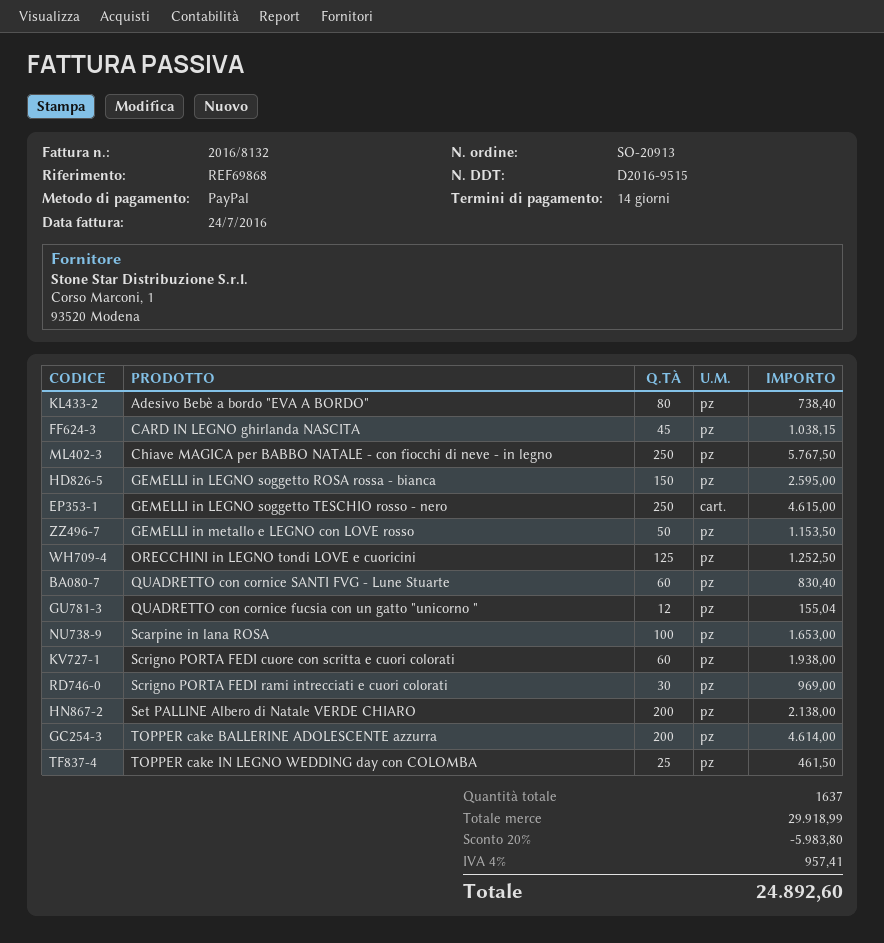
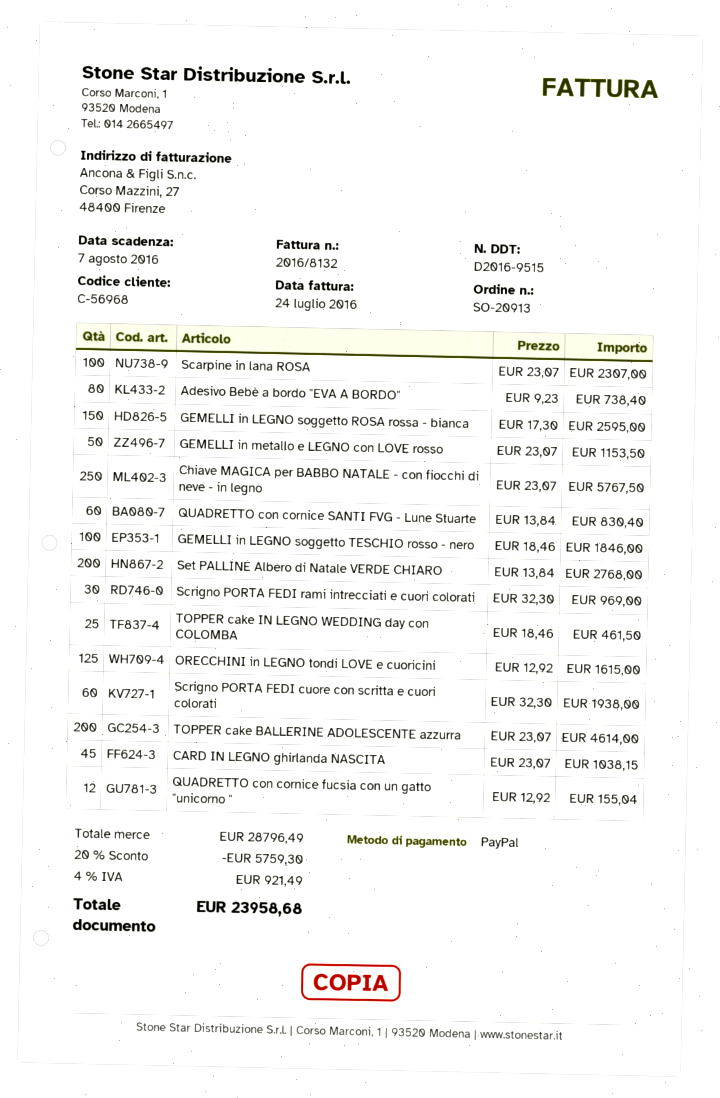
GEMELLI in LEGNO soggetto TESCHIO rosso - nero: 250 for 4615.00 -> 100 for 1846.00
ORECCHINI in LEGNO tondi LOVE e cuoricini: 125 for 1252.50 -> 125 for 1615.00
Scarpine in lana ROSA: 100 for 1653.00 -> 100 for 2307.00
Set PALLINE Albero di Natale VERDE CHIARO: 200 for 2138.00 -> 200 for 2768.00
subtotal: 29918.99 -> 28796.49
discount: 20% = 5983.80 -> 20% = 5759.30
tax: 4% = 957.41 -> 4% = 921.49
total: 24892.60 -> 23958.68

